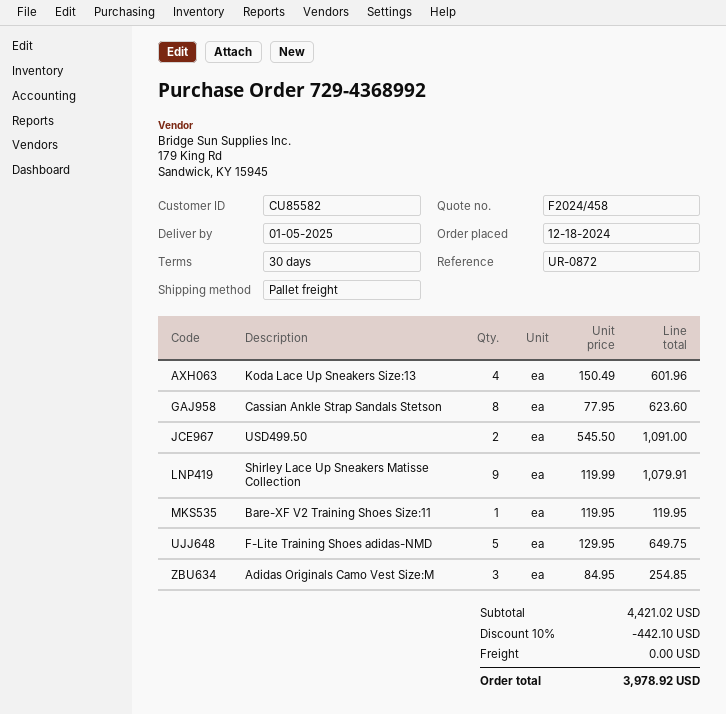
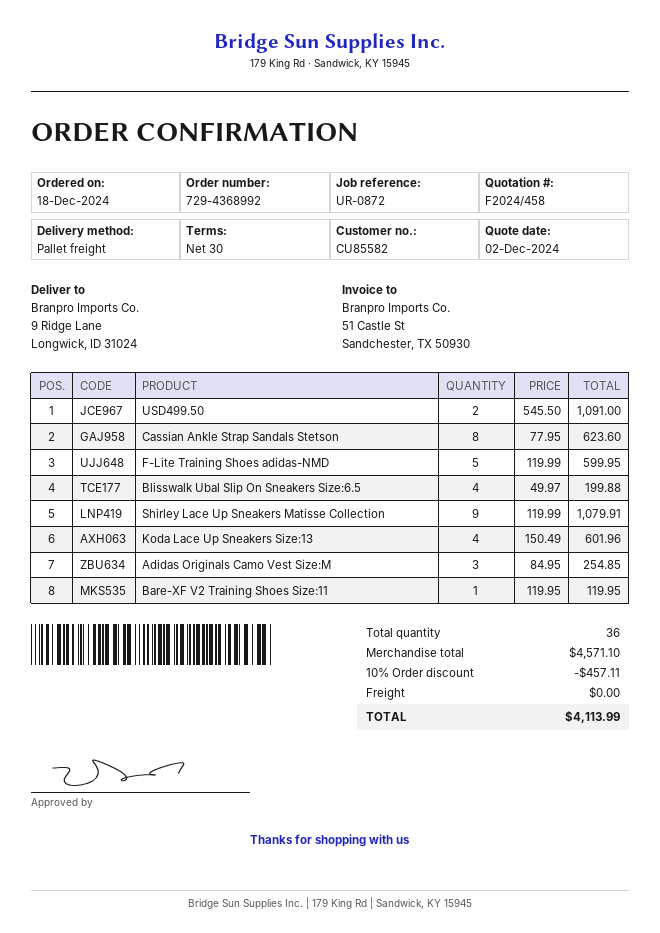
F-Lite Training Shoes adidas-NMD: 5 x 129.95 = 649.75 -> 5 x 119.99 = 599.95
Blisswalk Ubal Slip On Sneakers Size:6.5: none -> 4 x 49.97 = 199.88
subtotal: 4421.02 -> 4571.10
discount: 10% = 442.10 -> 10% = 457.11
total: 3978.92 -> 4113.99

